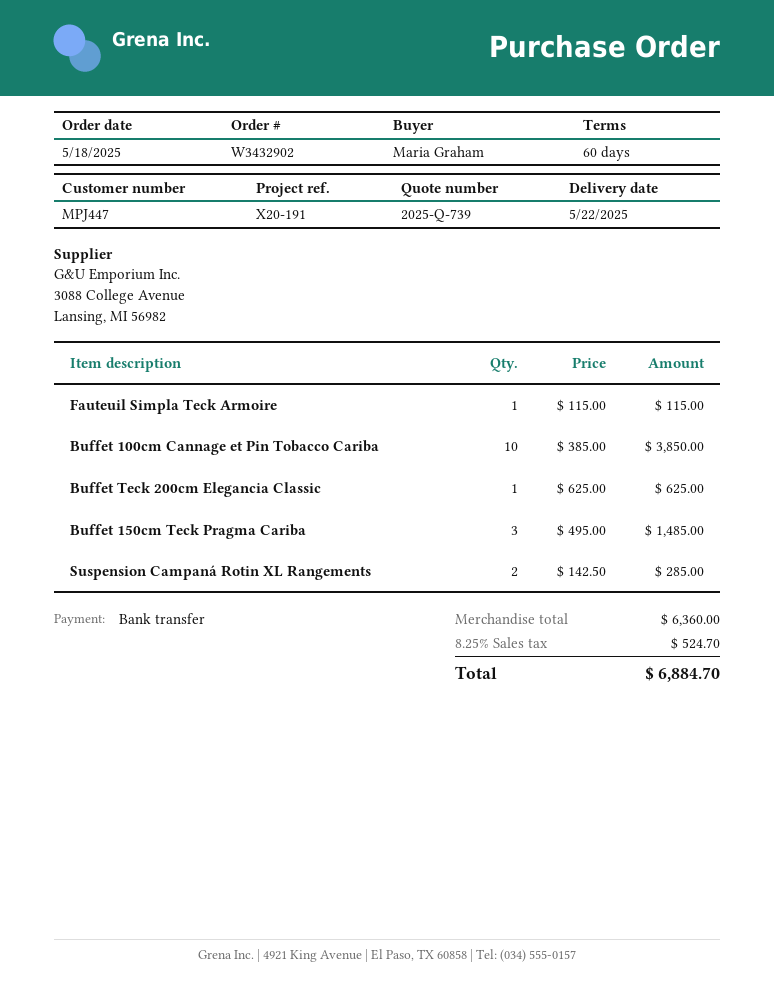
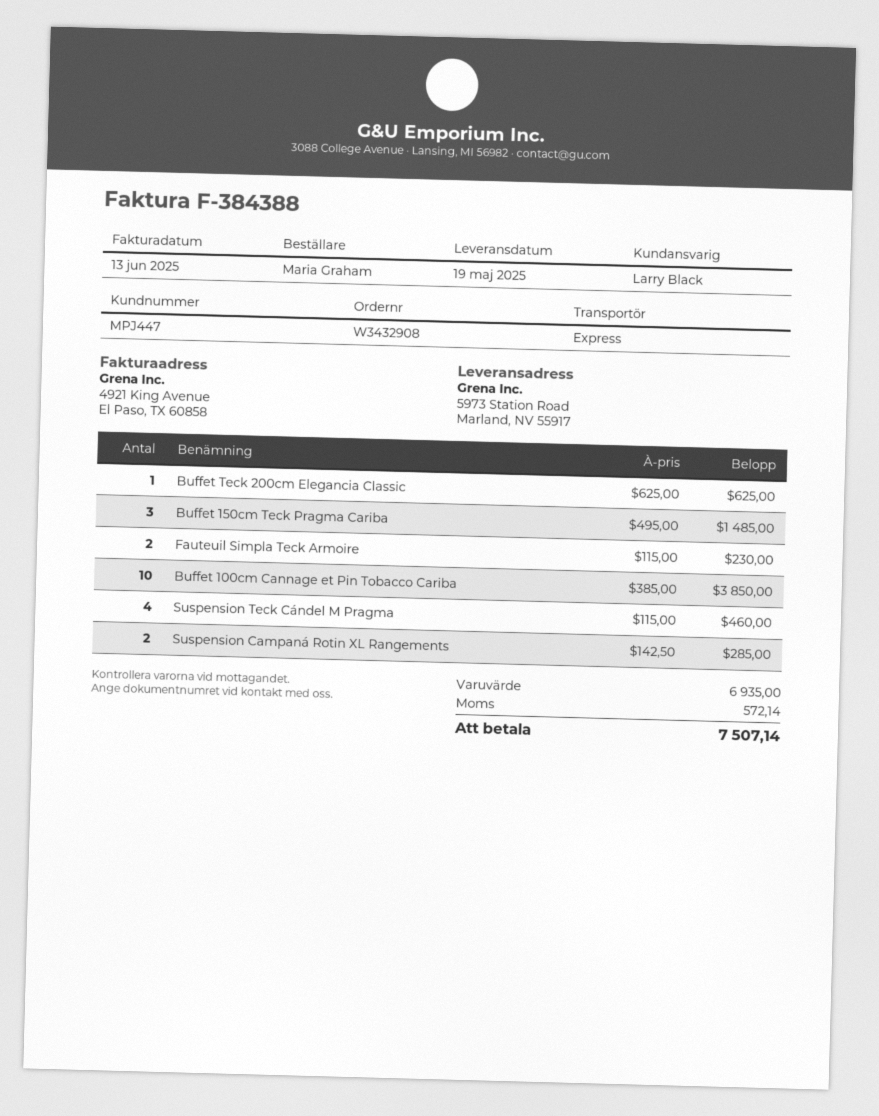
order number: W3432902 -> W3432908
delivery date: 2025-05-22 -> 2025-05-19
Fauteuil Simpla Teck Armoire: 1 x 115.00 = 115.00 -> 2 x 115.00 = 230.00
Suspension Teck Cándel M Pragma: none -> 4 x 115.00 = 460.00
subtotal: 6360.00 -> 6935.00
tax: 524.70 -> 572.14
total: 6884.70 -> 7507.14

